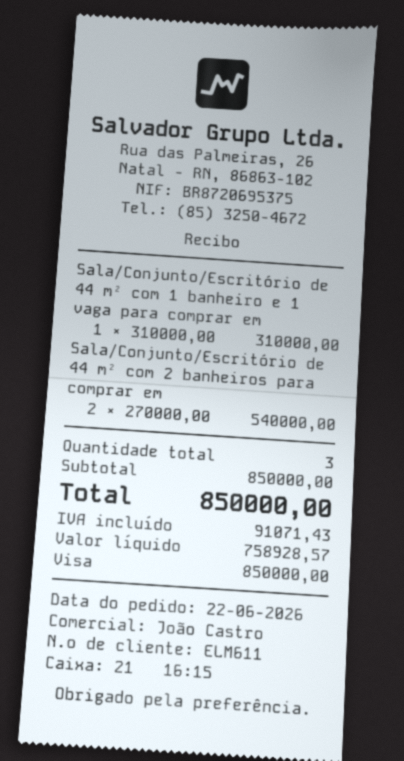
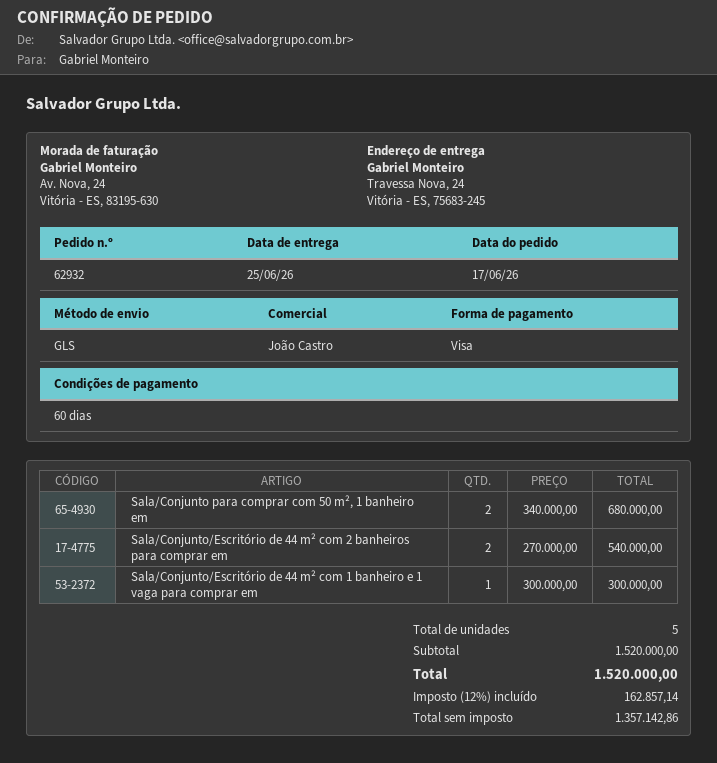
order date: 2026-06-22 -> 2026-06-17
Sala/Conjunto/Escritório de 44 m² com 1 banheiro e 1 vaga para comprar em: 1 x 310000.00 = 310000.00 -> 1 x 300000.00 = 300000.00
Sala/Conjunto para comprar com 50 m², 1 banheiro em: none -> 2 x 340000.00 = 680000.00
total quantity: 3 -> 5
subtotal: 850000.00 -> 1520000.00
net: 758928.57 -> 1357142.86
tax: 91071.43 -> 162857.14
total: 850000.00 -> 1520000.00

